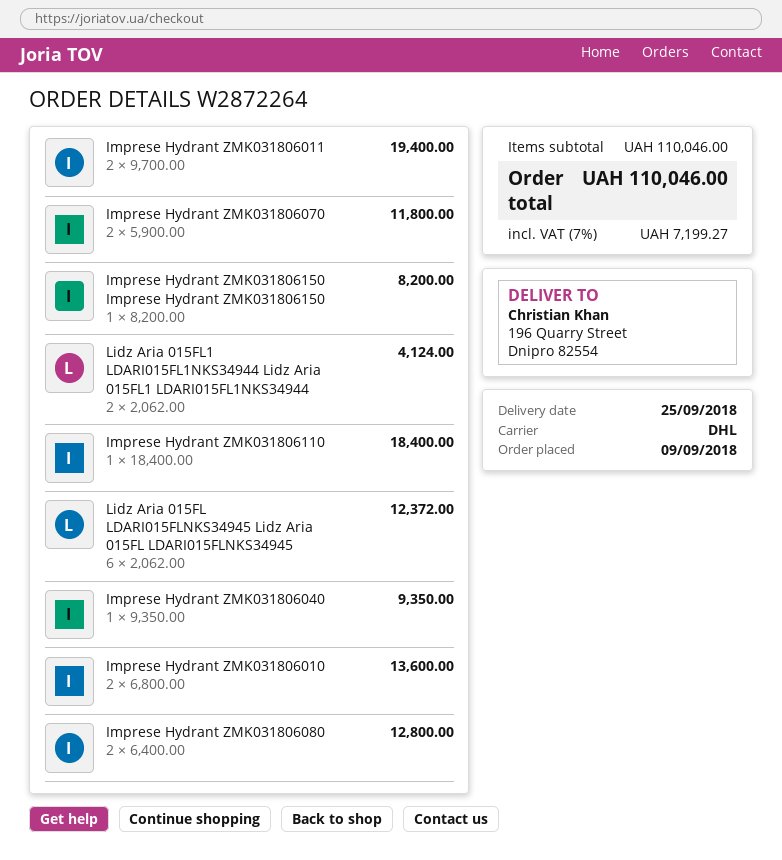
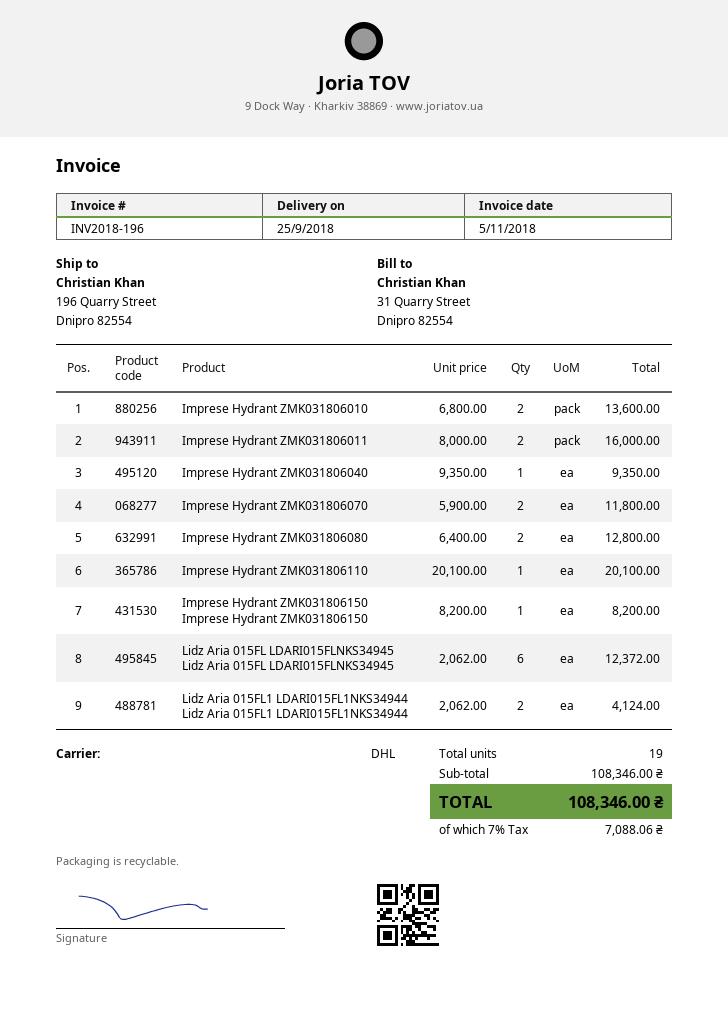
Imprese Hydrant ZMK031806011: 2 x 9700.00 = 19400.00 -> 2 x 8000.00 = 16000.00
Imprese Hydrant ZMK031806110: 1 x 18400.00 = 18400.00 -> 1 x 20100.00 = 20100.00
subtotal: 110046.00 -> 108346.00
tax: 7% = 7199.27 -> 7% = 7088.06
total: 110046.00 -> 108346.00

